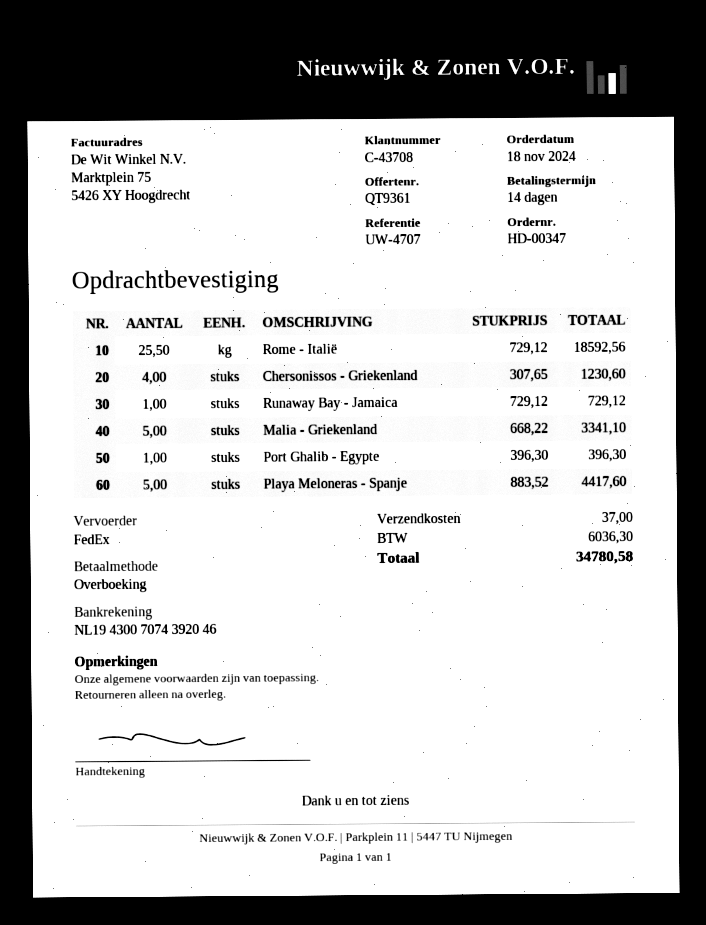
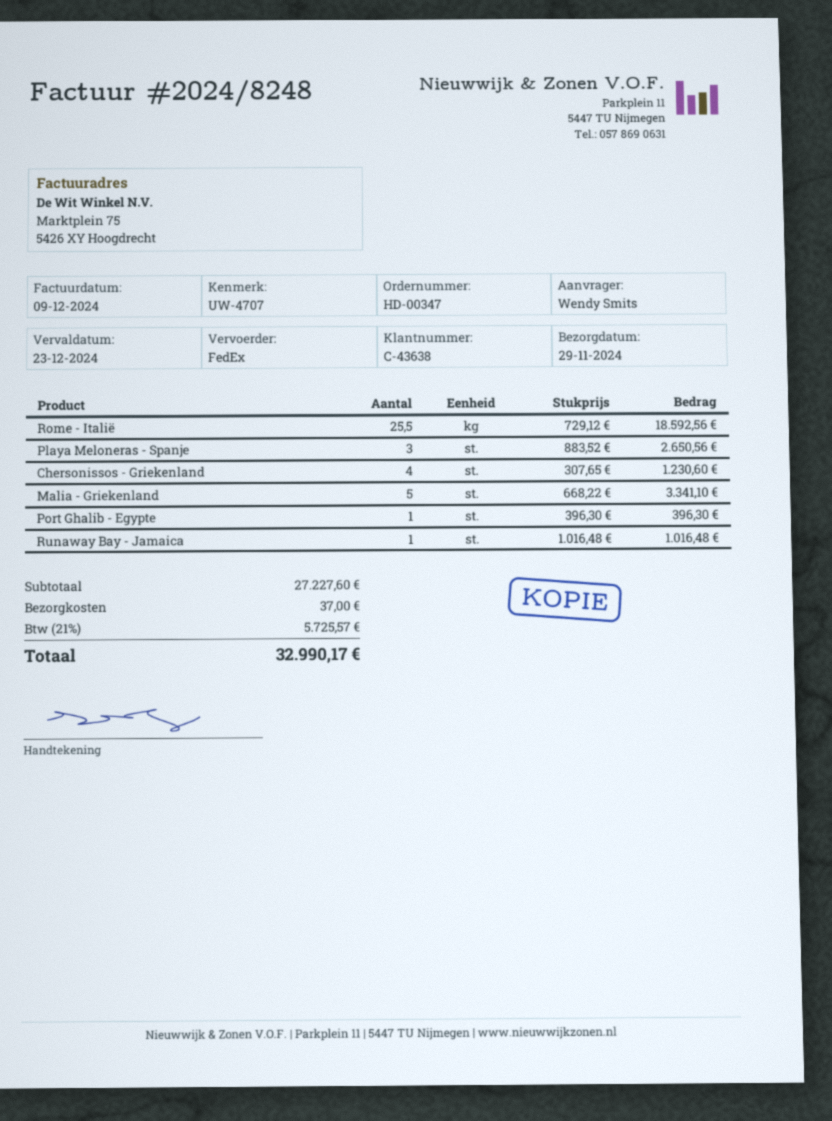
customer number: C-43708 -> C-43638
Runaway Bay - Jamaica: 1 x 729.12 = 729.12 -> 1 x 1016.48 = 1016.48
Playa Meloneras - Spanje: 5 x 883.52 = 4417.60 -> 3 x 883.52 = 2650.56
tax: 6036.30 -> 5725.57
total: 34780.58 -> 32990.17

